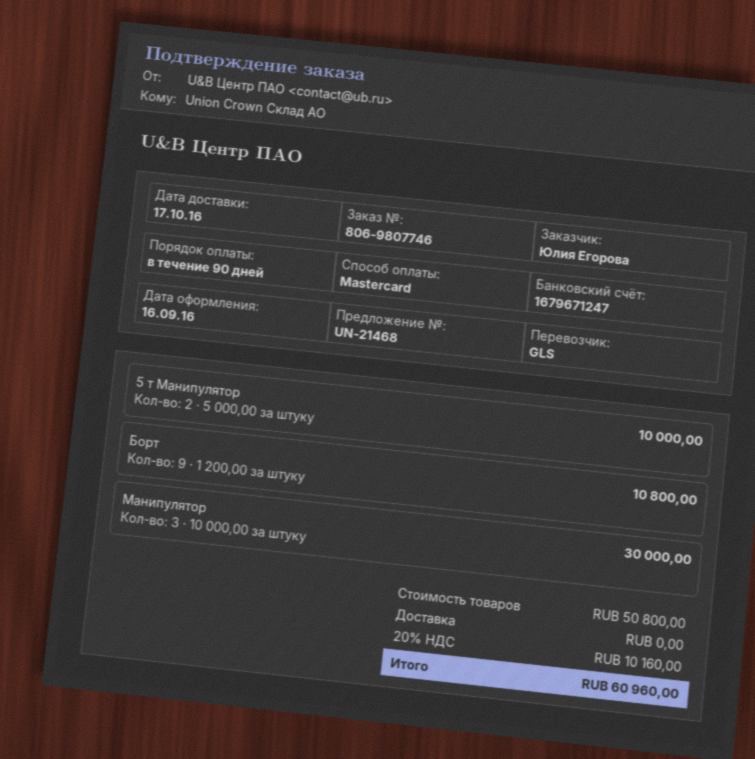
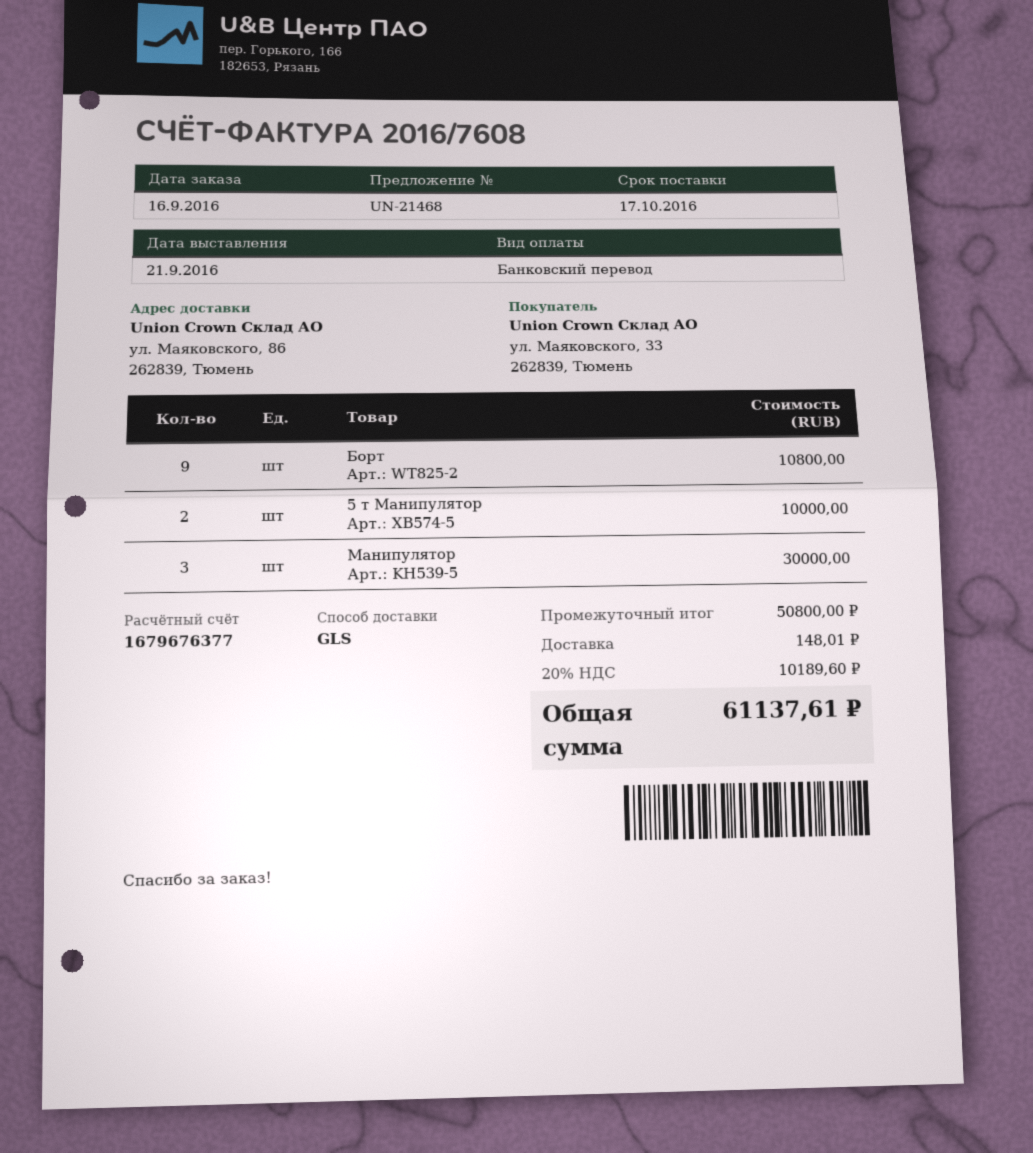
payment method: Mastercard -> bank transfer
bank account: 1679671247 -> 1679676377
shipping: 0.00 -> 148.01
tax: 20% = 10160.00 -> 20% = 10189.60
total: 60960.00 -> 61137.61

